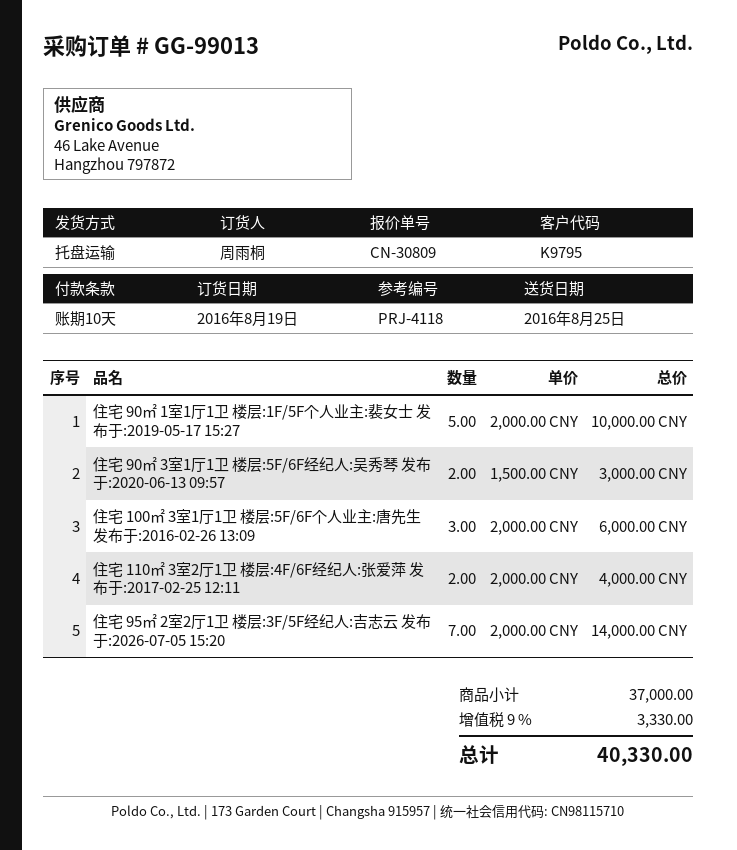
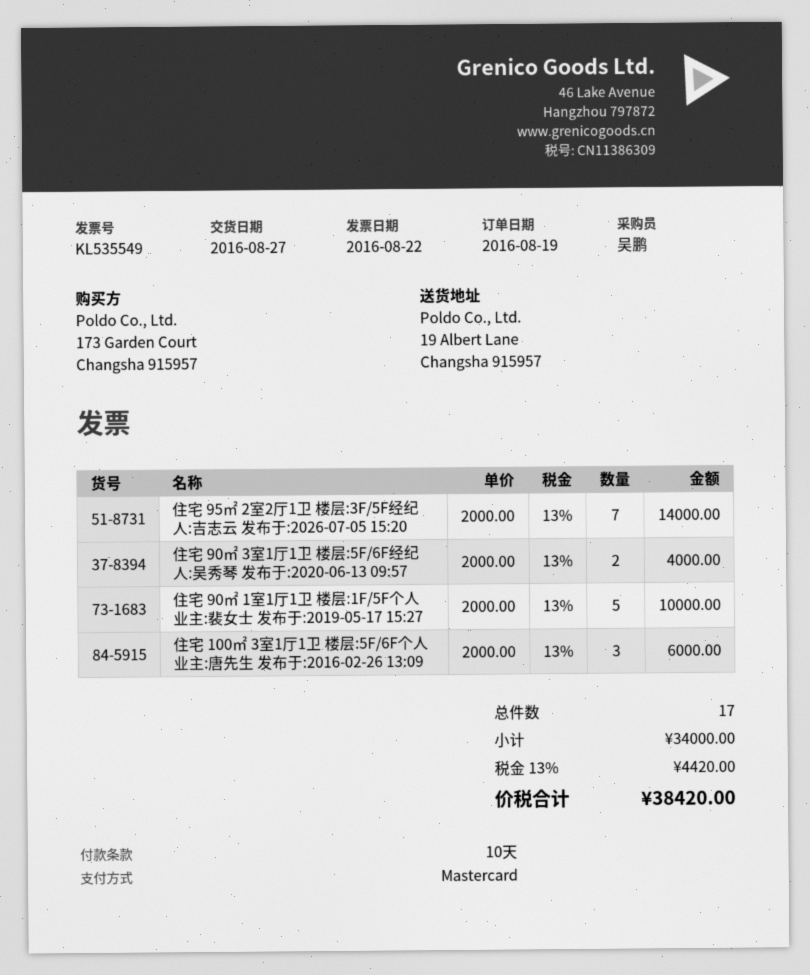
delivery date: 2016-08-25 -> 2016-08-27
ordered by: 周雨桐 -> 吴鹏
住宅 90㎡ 3室1厅1卫 楼层:5F/6F经纪人:吴秀琴 发布于:2020-06-13 09:57: 2 x 1500.00 = 3000.00 -> 2 x 2000.00 = 4000.00
住宅 110㎡ 3室2厅1卫 楼层:4F/6F经纪人:张爱萍 发布于:2017-02-25 12:11: 2 x 2000.00 = 4000.00 -> none
subtotal: 37000.00 -> 34000.00
tax: 9% = 3330.00 -> 13% = 4420.00
total: 40330.00 -> 38420.00

